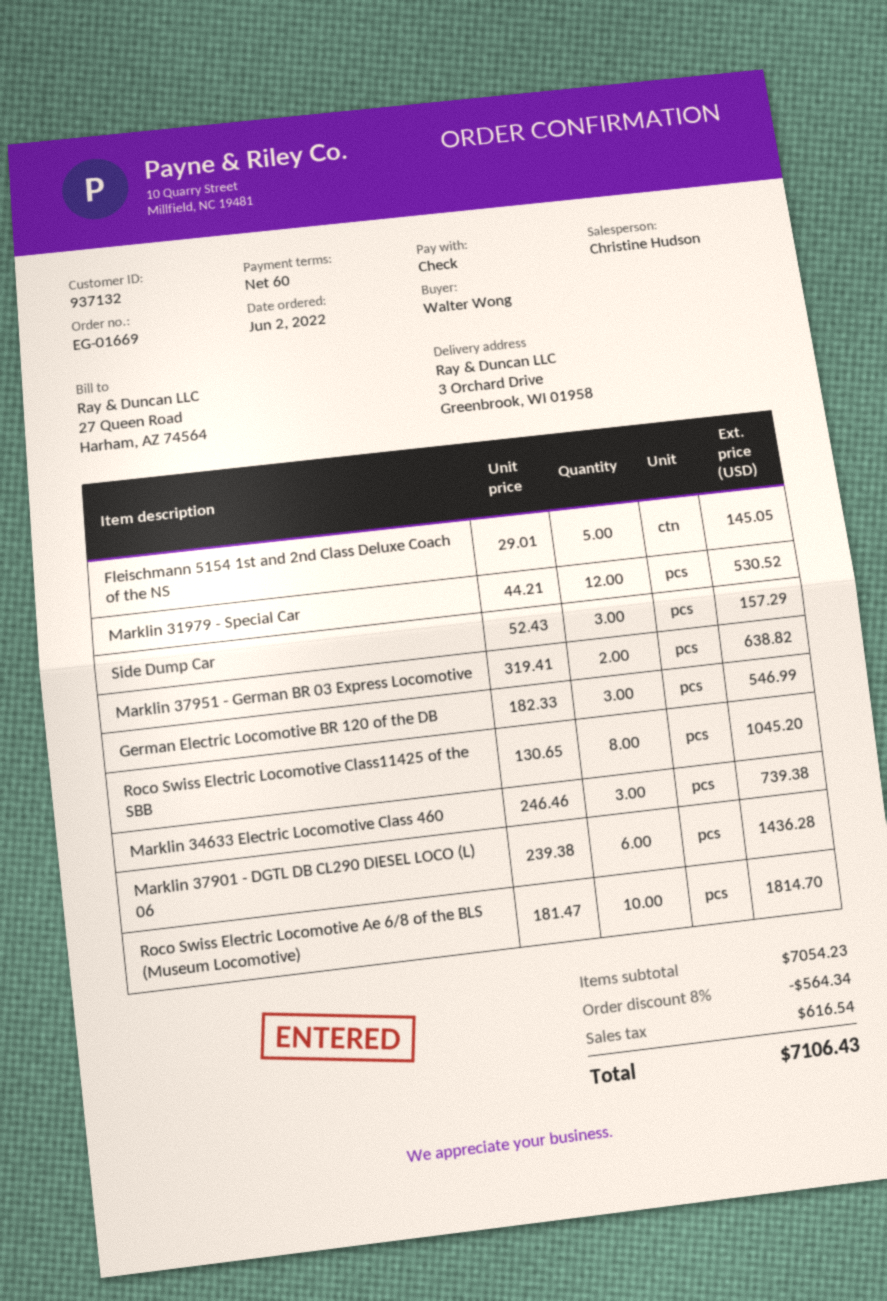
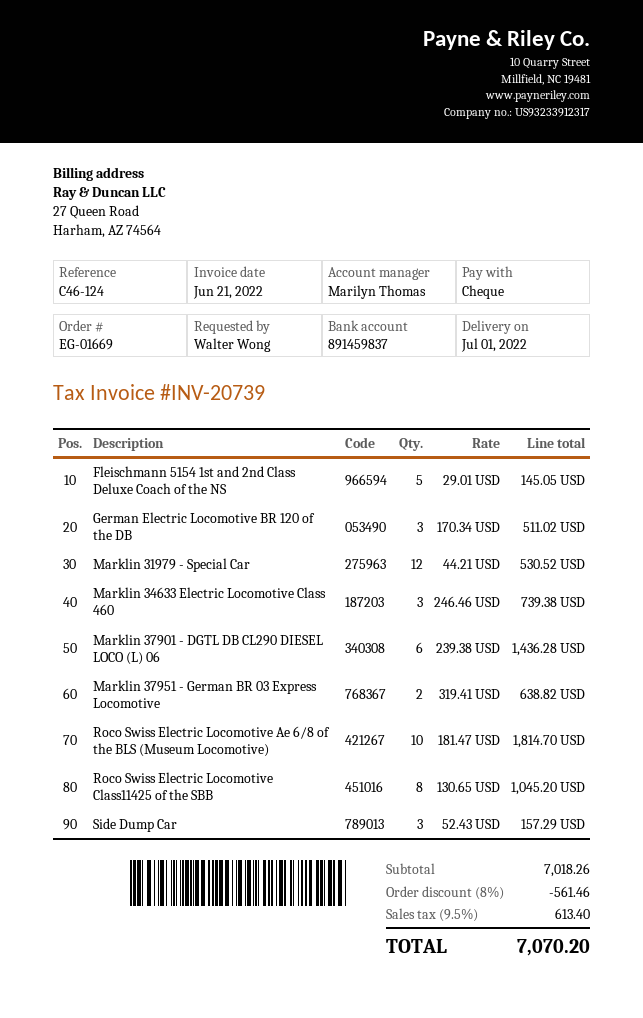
sales rep: Christine Hudson -> Marilyn Thomas
German Electric Locomotive BR 120 of the DB: 3 x 182.33 = 546.99 -> 3 x 170.34 = 511.02
subtotal: 7054.23 -> 7018.26
discount: 8% = 564.34 -> 8% = 561.46
tax: 616.54 -> 613.40
total: 7106.43 -> 7070.20

